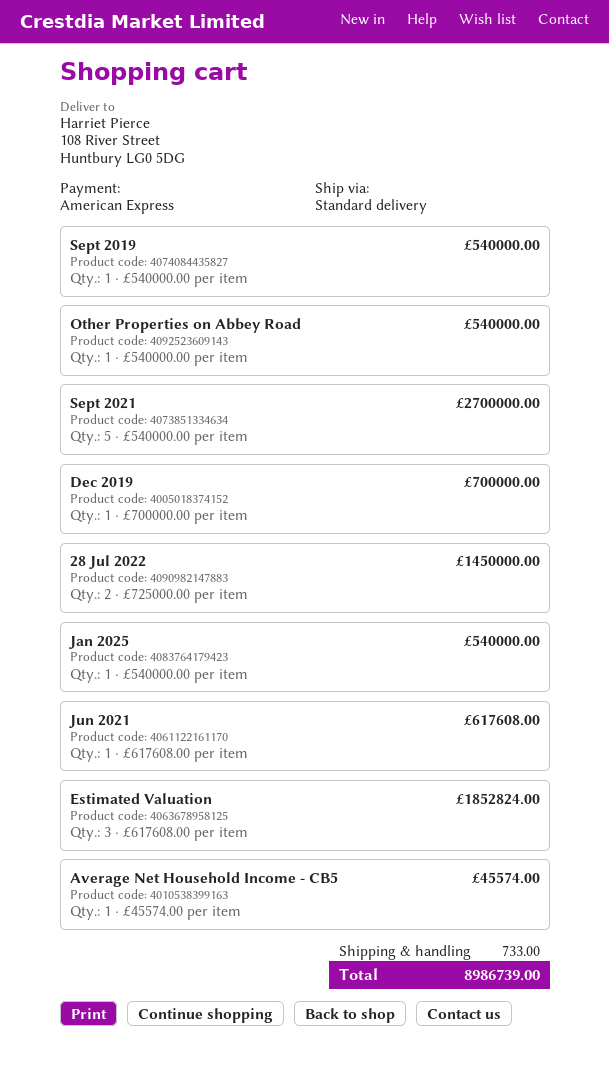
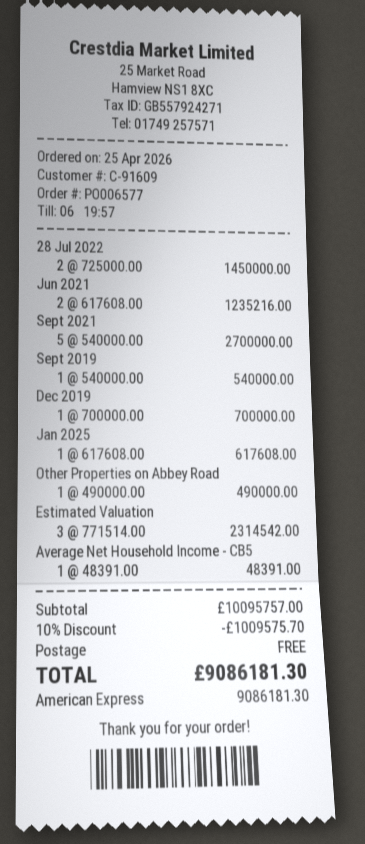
Other Properties on Abbey Road: 1 x 540000.00 = 540000.00 -> 1 x 490000.00 = 490000.00
Jan 2025: 1 x 540000.00 = 540000.00 -> 1 x 617608.00 = 617608.00
Jun 2021: 1 x 617608.00 = 617608.00 -> 2 x 617608.00 = 1235216.00
Estimated Valuation: 3 x 617608.00 = 1852824.00 -> 3 x 771514.00 = 2314542.00
Average Net Household Income - CB5: 1 x 45574.00 = 45574.00 -> 1 x 48391.00 = 48391.00
discount: none -> 10% = 1009575.70
shipping: 733.00 -> 0.00
total: 8986739.00 -> 9086181.30

